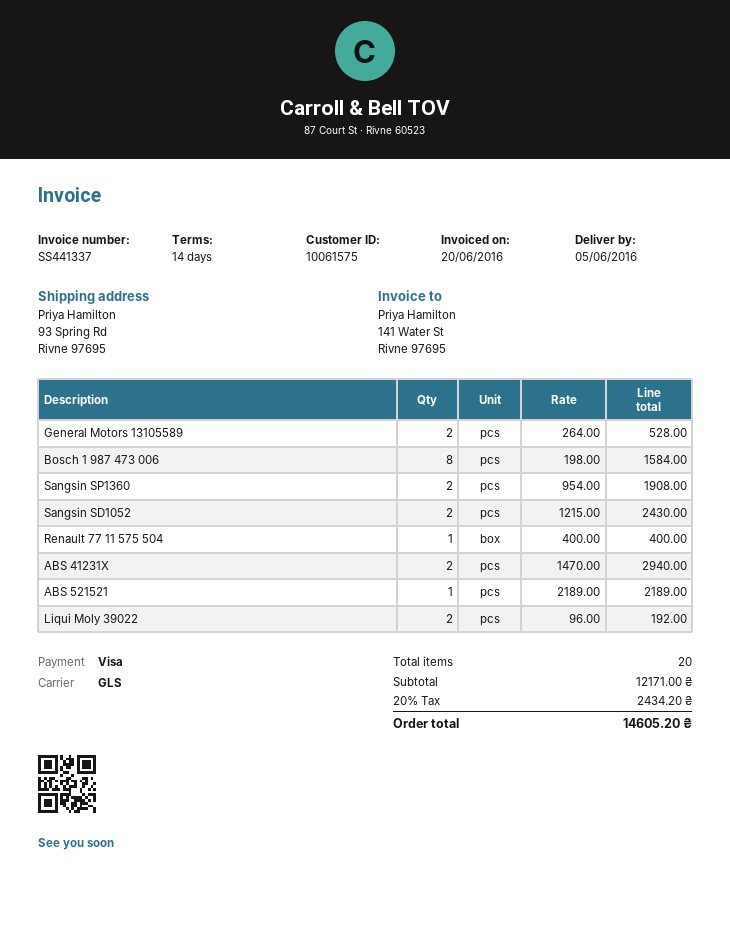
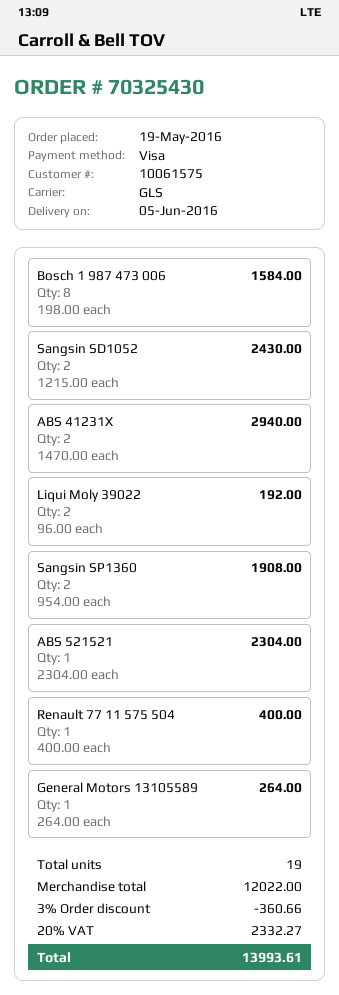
General Motors 13105589: 2 x 264.00 = 528.00 -> 1 x 264.00 = 264.00
ABS 521521: 1 x 2189.00 = 2189.00 -> 1 x 2304.00 = 2304.00
total quantity: 20 -> 19
subtotal: 12171.00 -> 12022.00
discount: none -> 3% = 360.66
tax: 20% = 2434.20 -> 20% = 2332.27
total: 14605.20 -> 13993.61

